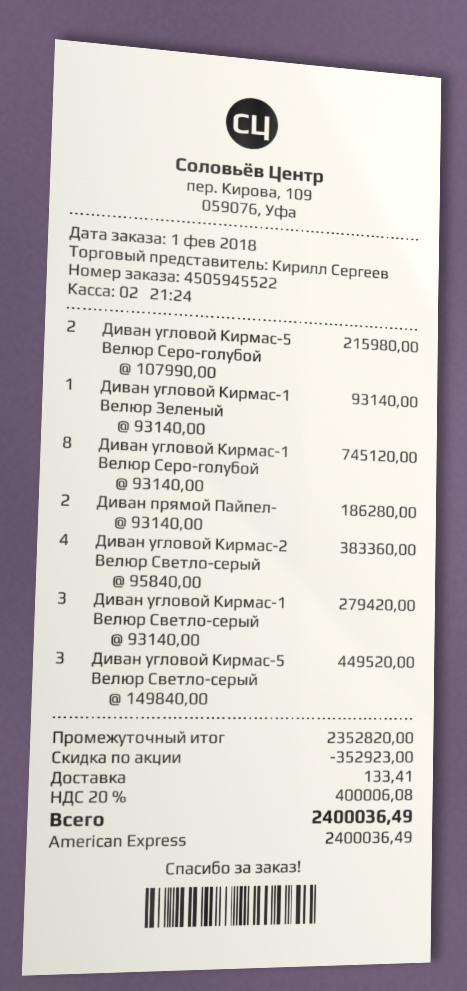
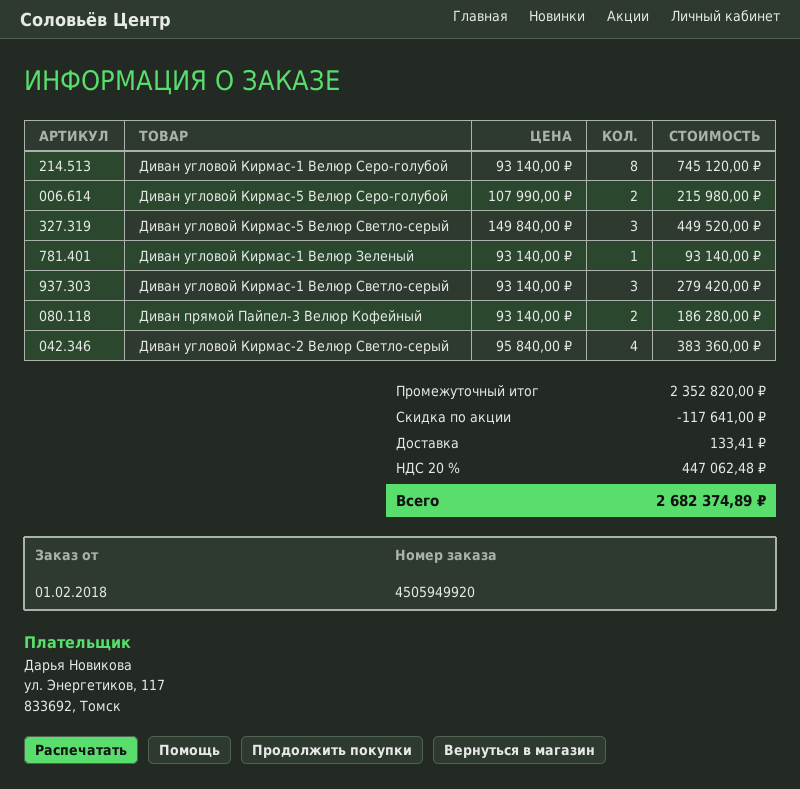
order number: 4505945522 -> 4505949920
discount: 352923.00 -> 117641.00
tax: 20% = 400006.08 -> 20% = 447062.48
total: 2400036.49 -> 2682374.89

